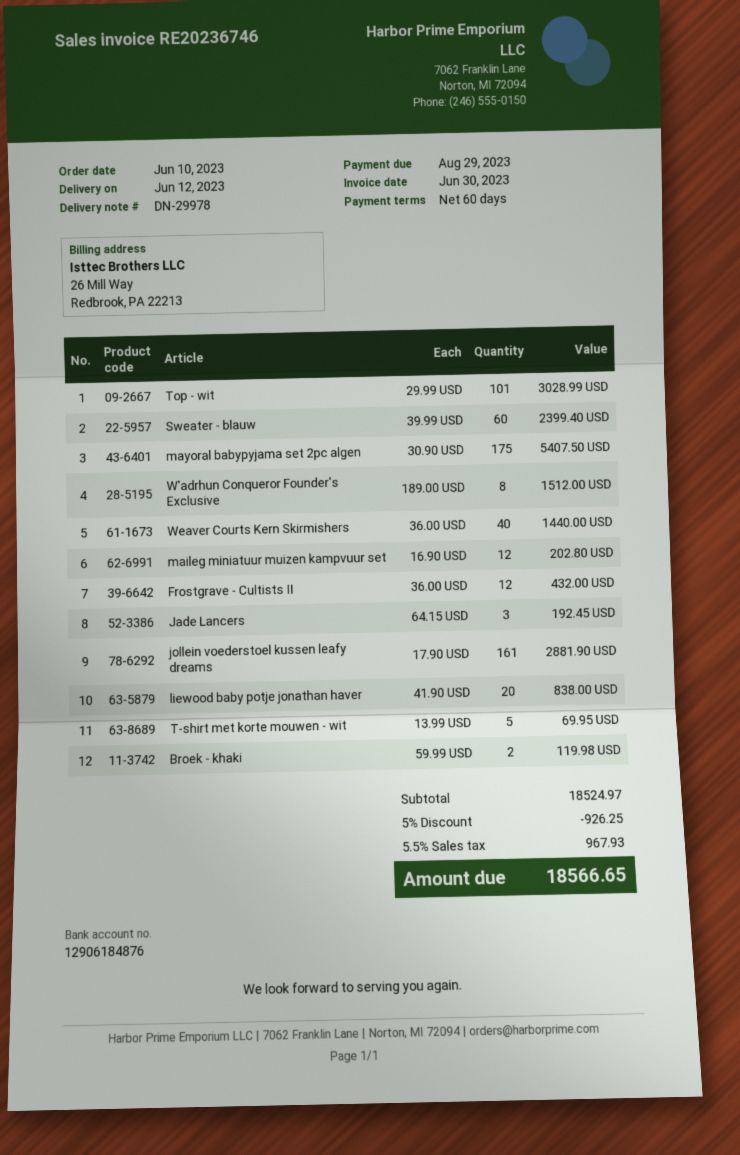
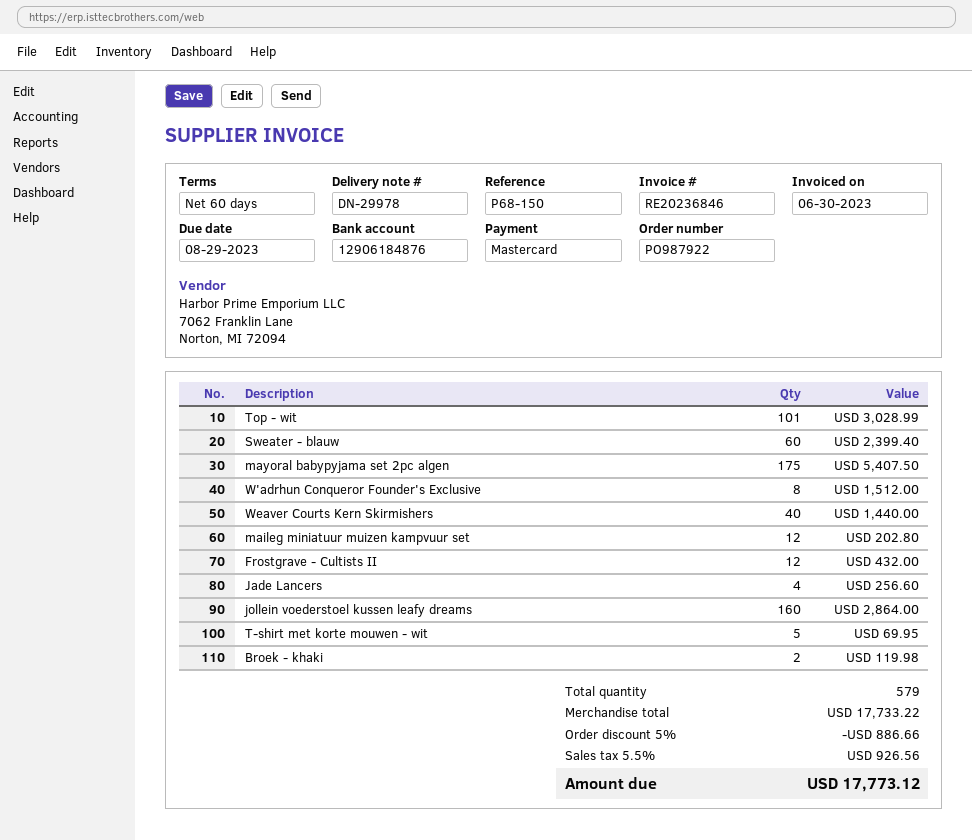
invoice number: RE20236746 -> RE20236846
Jade Lancers: 3 for 192.45 -> 4 for 256.60
jollein voederstoel kussen leafy dreams: 161 for 2881.90 -> 160 for 2864.00
liewood baby potje jonathan haver: 20 for 838.00 -> none
subtotal: 18524.97 -> 17733.22
discount: 5% = 926.25 -> 5% = 886.66
tax: 5.5% = 967.93 -> 5.5% = 926.56
total: 18566.65 -> 17773.12

